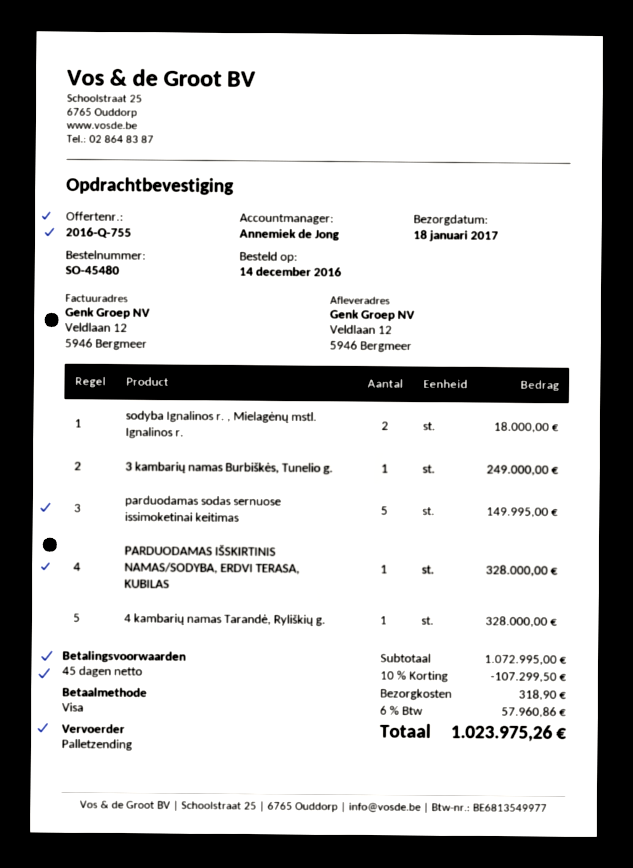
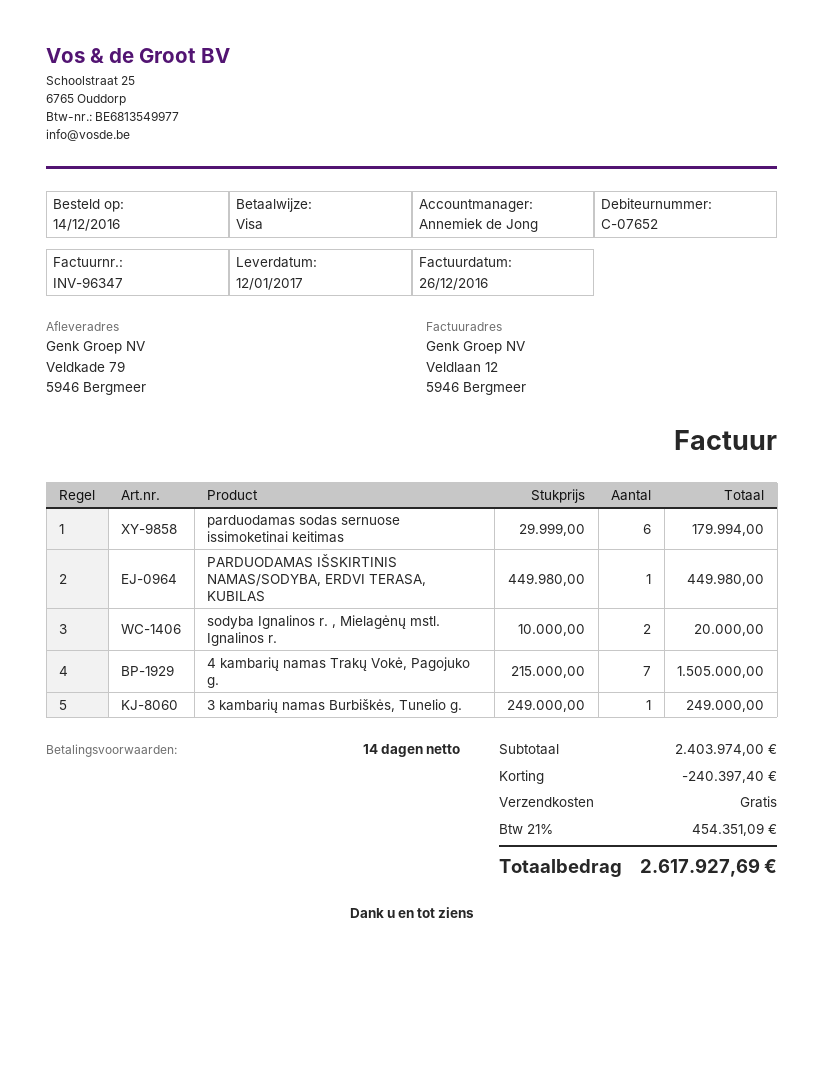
delivery date: 2017-01-18 -> 2017-01-12
payment terms: 45 days -> 14 days
ship to: Veldlaan 12, 5946 Bergmeer -> Veldkade 79, 5946 Bergmeer
sodyba Ignalinos r. , Mielagėnų mstl. Ignalinos r.: 2 for 18000.00 -> 2 for 20000.00
parduodamas sodas sernuose issimoketinai keitimas: 5 for 149995.00 -> 6 for 179994.00
PARDUODAMAS IŠSKIRTINIS NAMAS/SODYBA, ERDVI TERASA, KUBILAS: 1 for 328000.00 -> 1 for 449980.00
4 kambarių namas Tarandė, Ryliškių g.: 1 for 328000.00 -> none
4 kambarių namas Trakų Vokė, Pagojuko g.: none -> 7 for 1505000.00
subtotal: 1072995.00 -> 2403974.00
discount: 107299.50 -> 240397.40
shipping: 318.90 -> 0.00
tax: 6% = 57960.86 -> 21% = 454351.09
total: 1023975.26 -> 2617927.69

